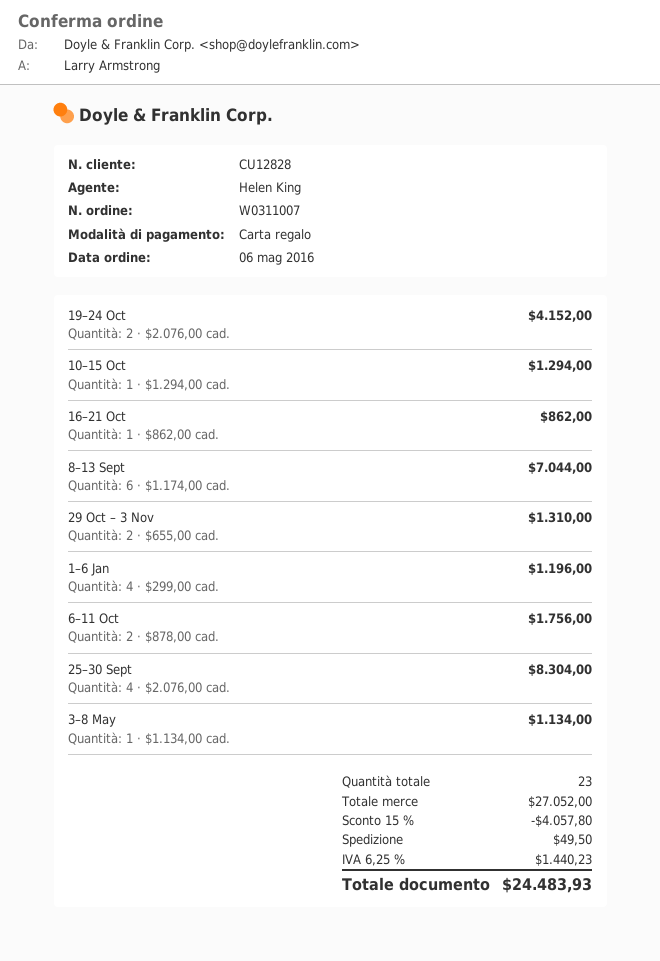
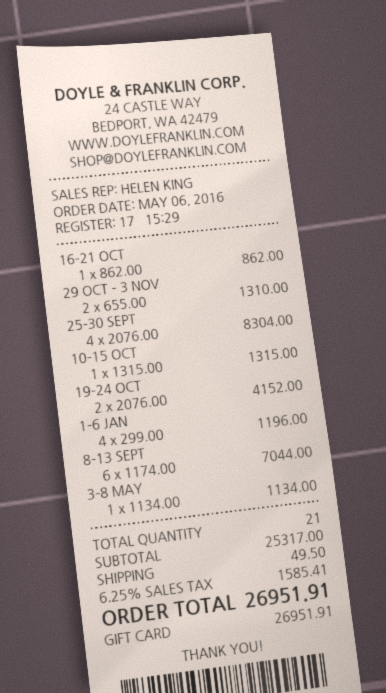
10–15 Oct: 1 x 1294.00 = 1294.00 -> 1 x 1315.00 = 1315.00
6–11 Oct: 2 x 878.00 = 1756.00 -> none
total quantity: 23 -> 21
subtotal: 27052.00 -> 25317.00
discount: 15% = 4057.80 -> none
tax: 6.25% = 1440.23 -> 6.25% = 1585.41
total: 24483.93 -> 26951.91

